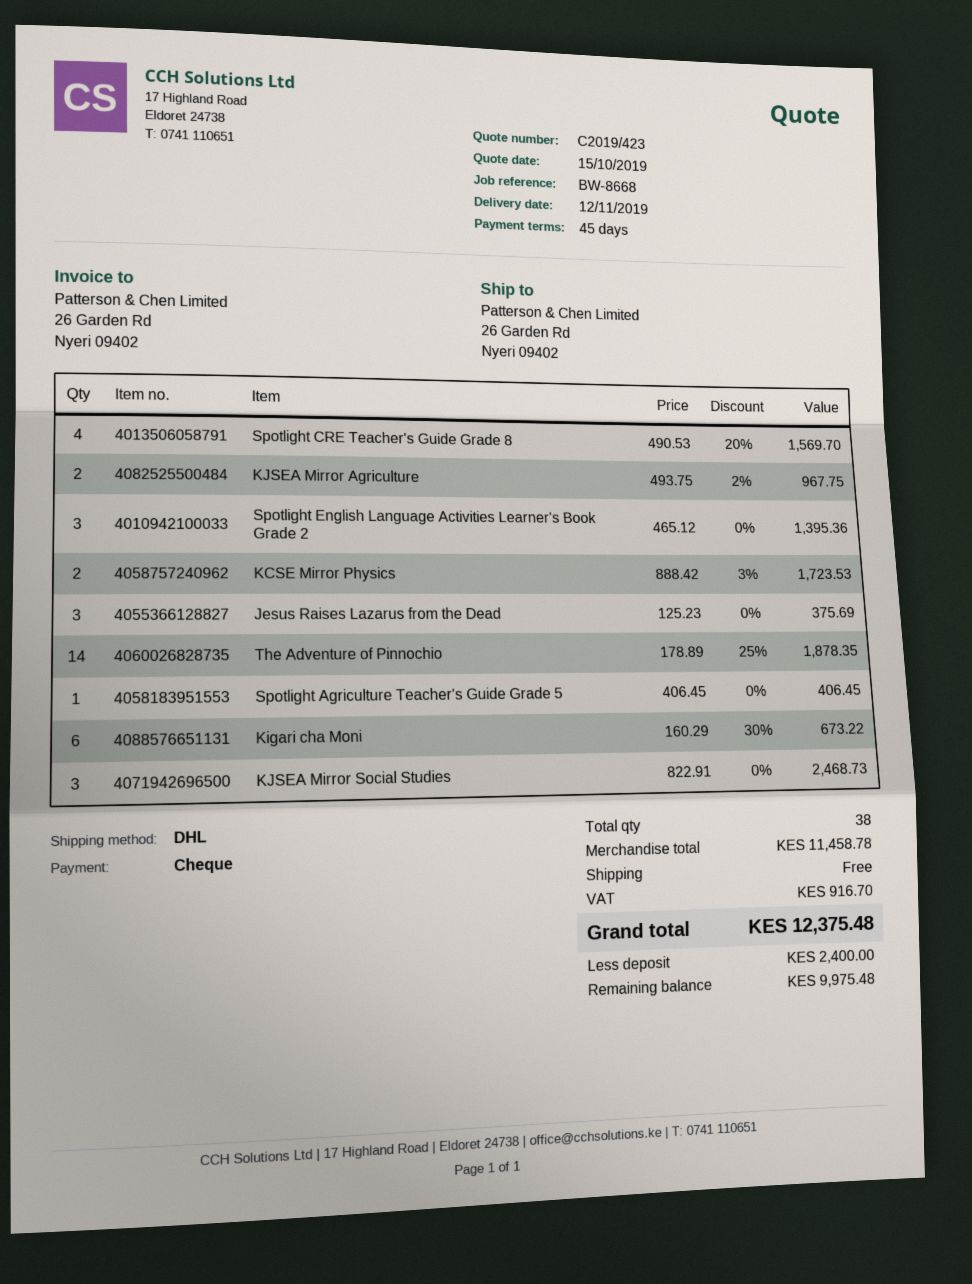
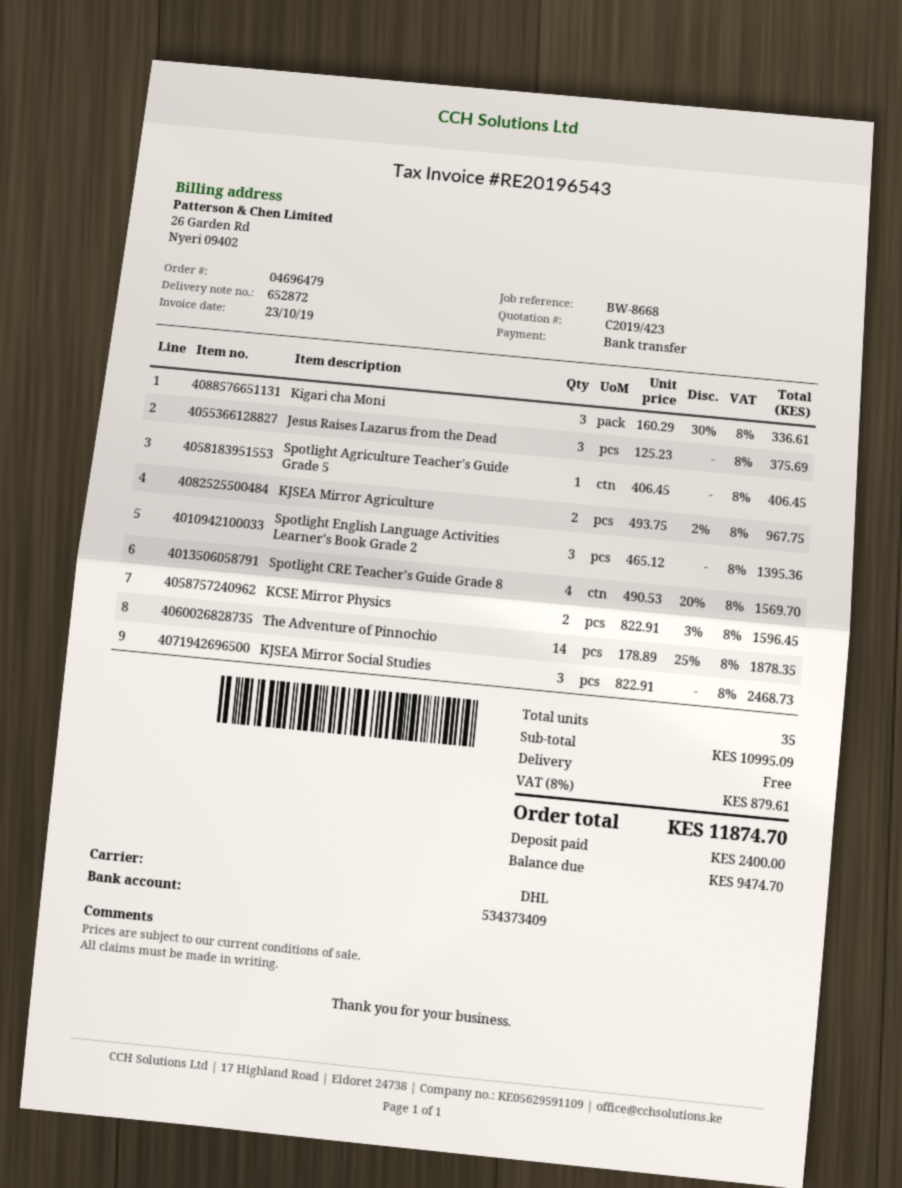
payment method: cheque -> bank transfer
KCSE Mirror Physics: 2 x 888.42 - 3% = 1723.53 -> 2 x 822.91 - 3% = 1596.45
Kigari cha Moni: 6 x 160.29 - 30% = 673.22 -> 3 x 160.29 - 30% = 336.61
total quantity: 38 -> 35
subtotal: 11458.78 -> 10995.09
tax: 916.70 -> 879.61
total: 12375.48 -> 11874.70
balance: 9975.48 -> 9474.70

